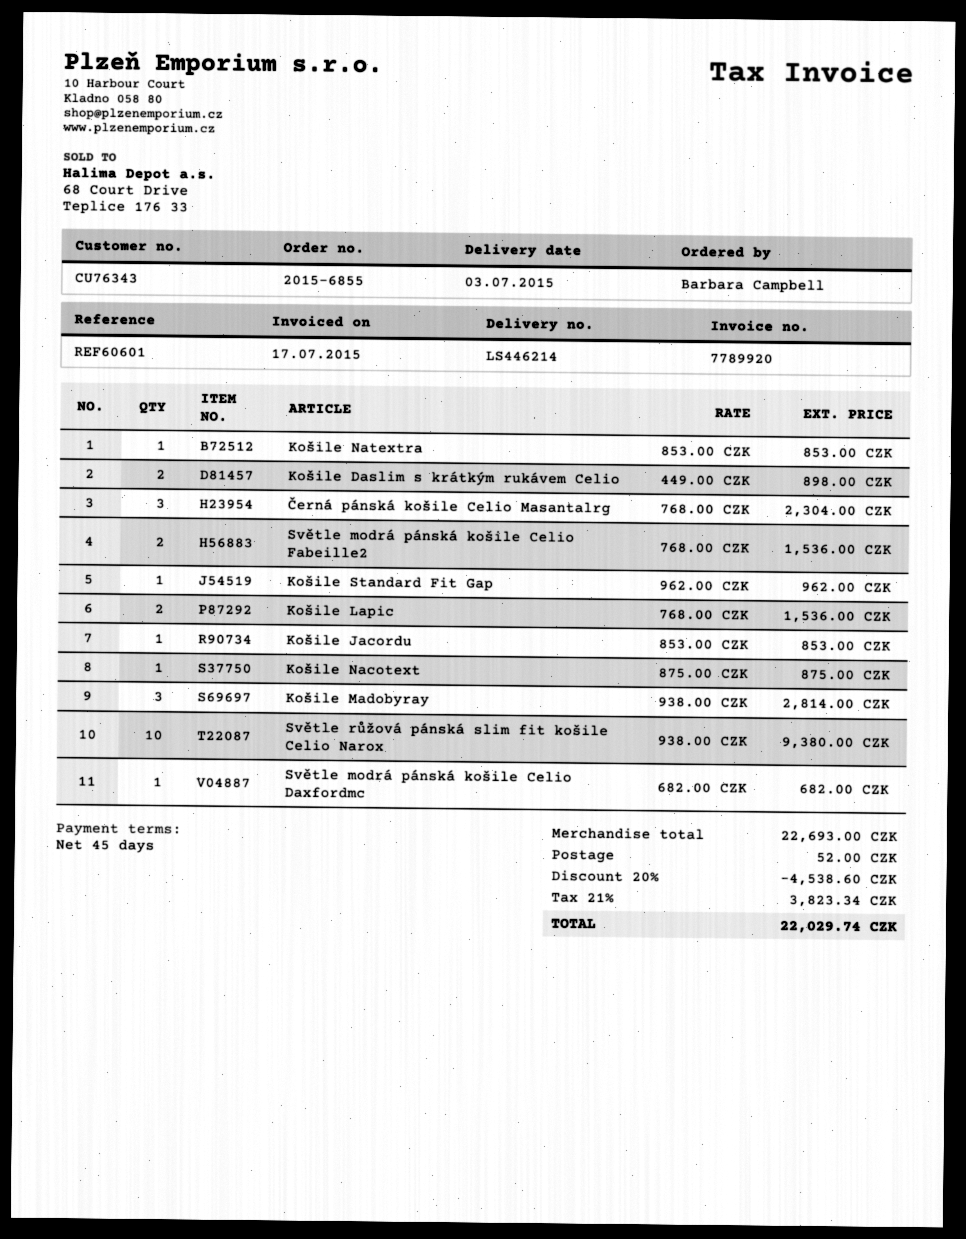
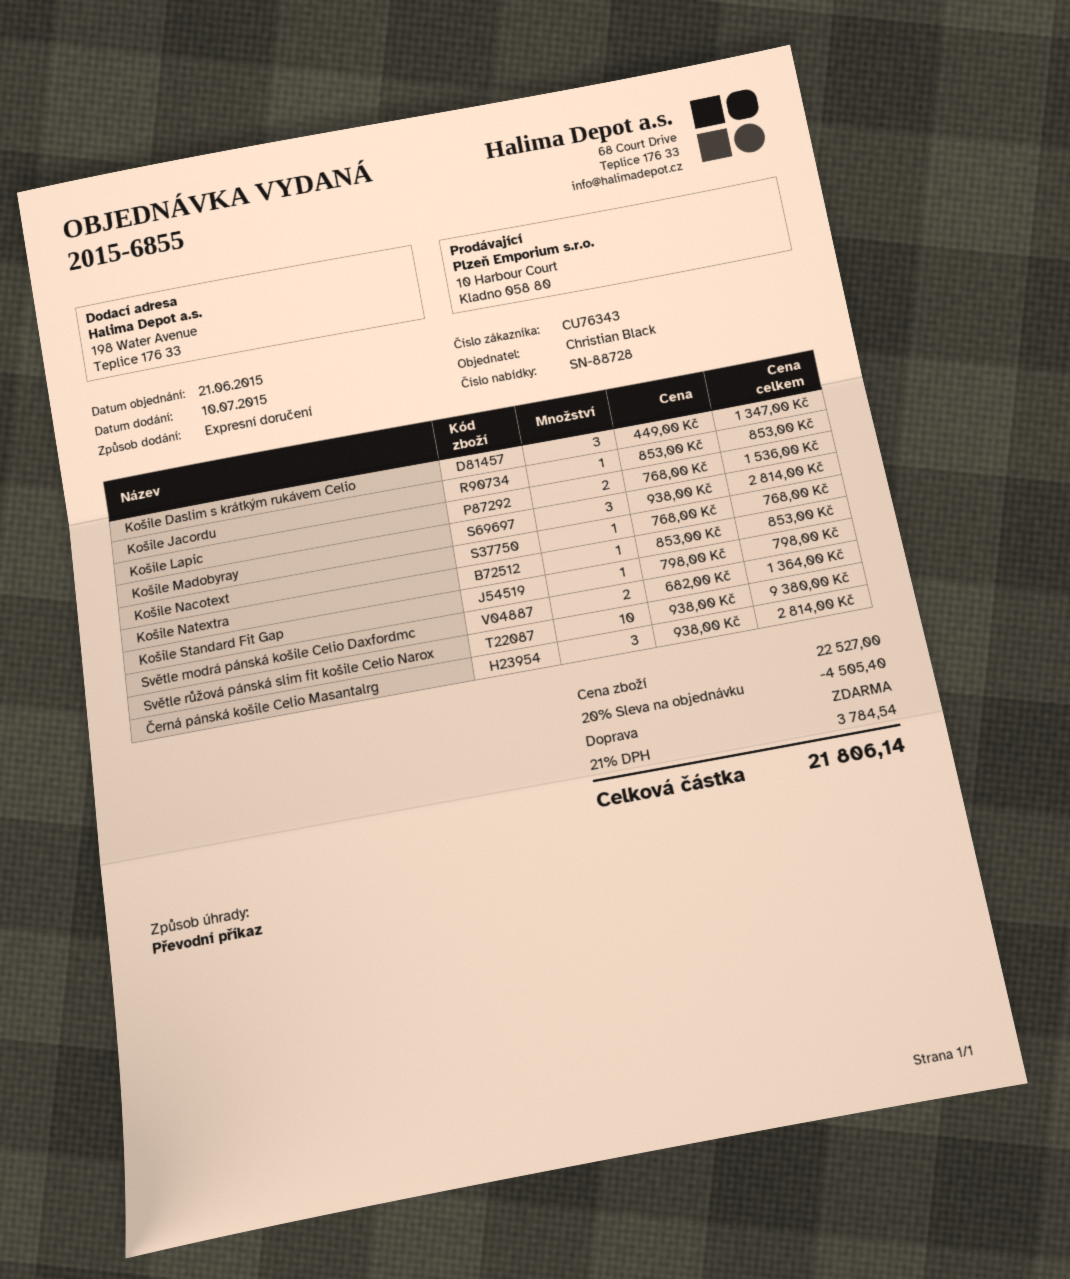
delivery date: 2015-07-03 -> 2015-07-10
ordered by: Barbara Campbell -> Christian Black
Košile Daslim s krátkým rukávem Celio: 2 x 449.00 = 898.00 -> 3 x 449.00 = 1347.00
Černá pánská košile Celio Masantalrg: 3 x 768.00 = 2304.00 -> 3 x 938.00 = 2814.00
Světle modrá pánská košile Celio Fabeille2: 2 x 768.00 = 1536.00 -> none
Košile Standard Fit Gap: 1 x 962.00 = 962.00 -> 1 x 798.00 = 798.00
Košile Nacotext: 1 x 875.00 = 875.00 -> 1 x 768.00 = 768.00
Světle modrá pánská košile Celio Daxfordmc: 1 x 682.00 = 682.00 -> 2 x 682.00 = 1364.00
subtotal: 22693.00 -> 22527.00
discount: 20% = 4538.60 -> 20% = 4505.40
shipping: 52.00 -> 0.00
tax: 21% = 3823.34 -> 21% = 3784.54
total: 22029.74 -> 21806.14

